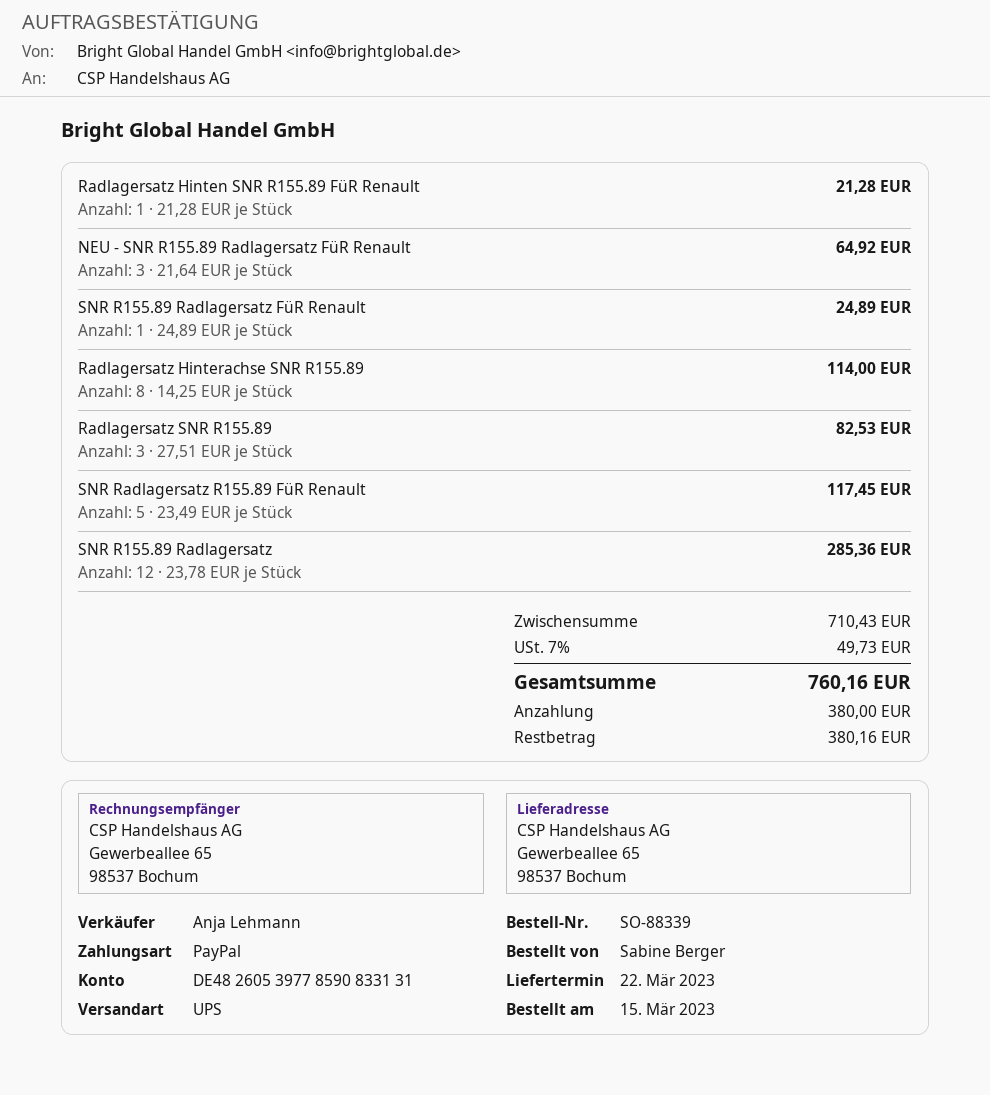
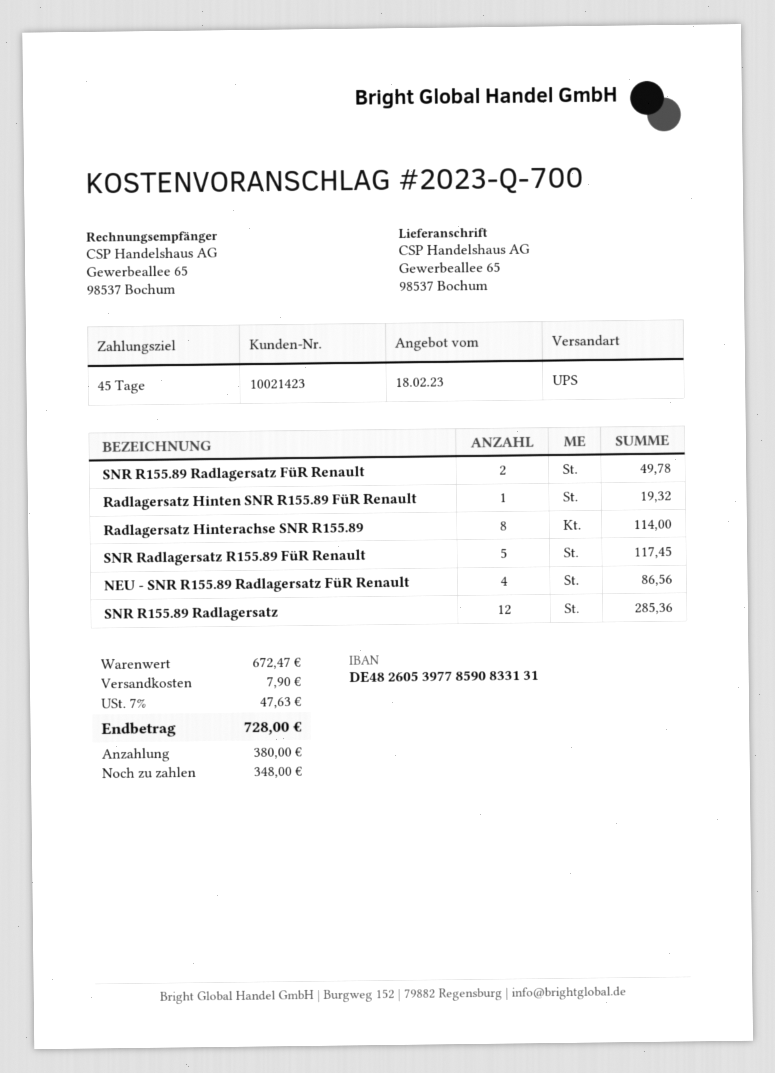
Radlagersatz Hinten SNR R155.89 FüR Renault: 1 for 21.28 -> 1 for 19.32
NEU - SNR R155.89 Radlagersatz FüR Renault: 3 for 64.92 -> 4 for 86.56
SNR R155.89 Radlagersatz FüR Renault: 1 for 24.89 -> 2 for 49.78
Radlagersatz SNR R155.89: 3 for 82.53 -> none
subtotal: 710.43 -> 672.47
shipping: none -> 7.90
tax: 7% = 49.73 -> 7% = 47.63
total: 760.16 -> 728.00
balance: 380.16 -> 348.00

